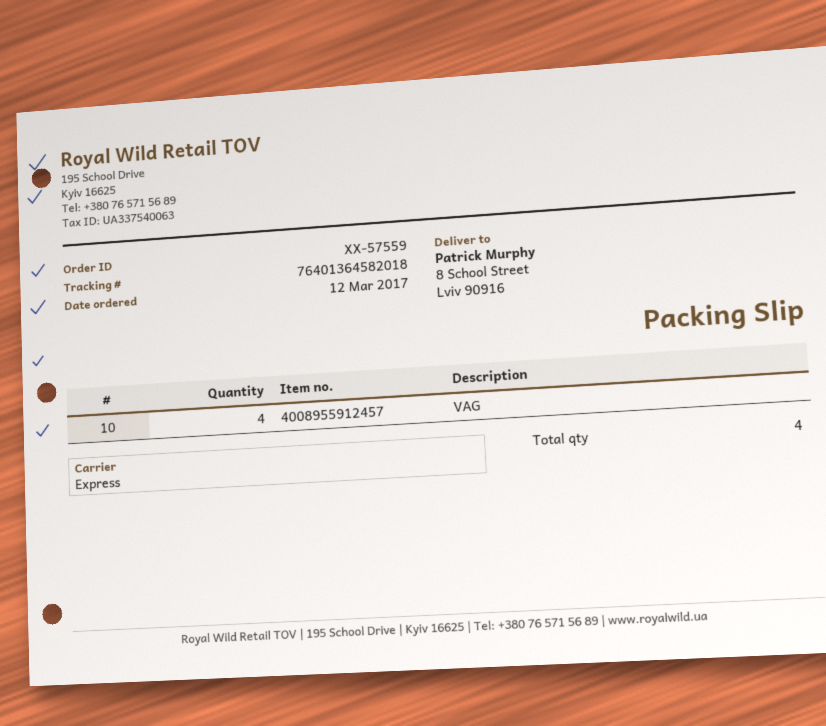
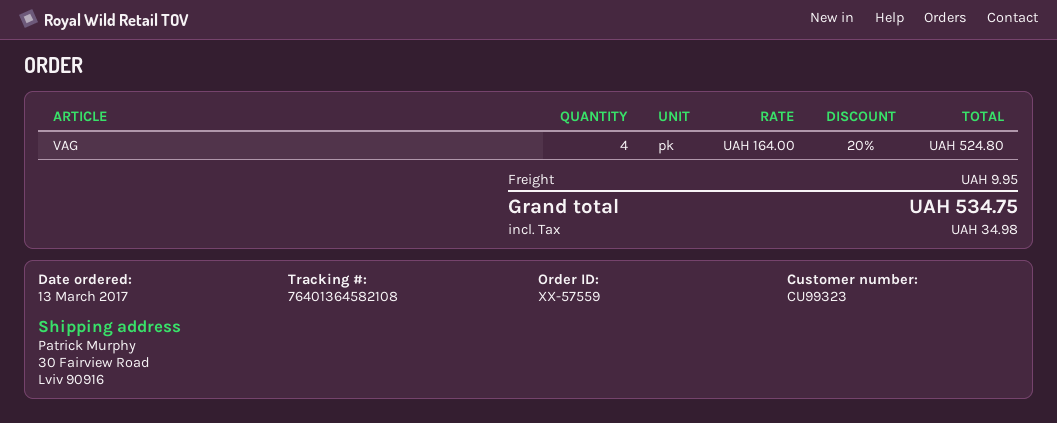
order date: 2017-03-12 -> 2017-03-13
tracking number: 76401364582018 -> 76401364582108
ship to: 8 School Street, Lviv 90916 -> 30 Fairview Road, Lviv 90916

